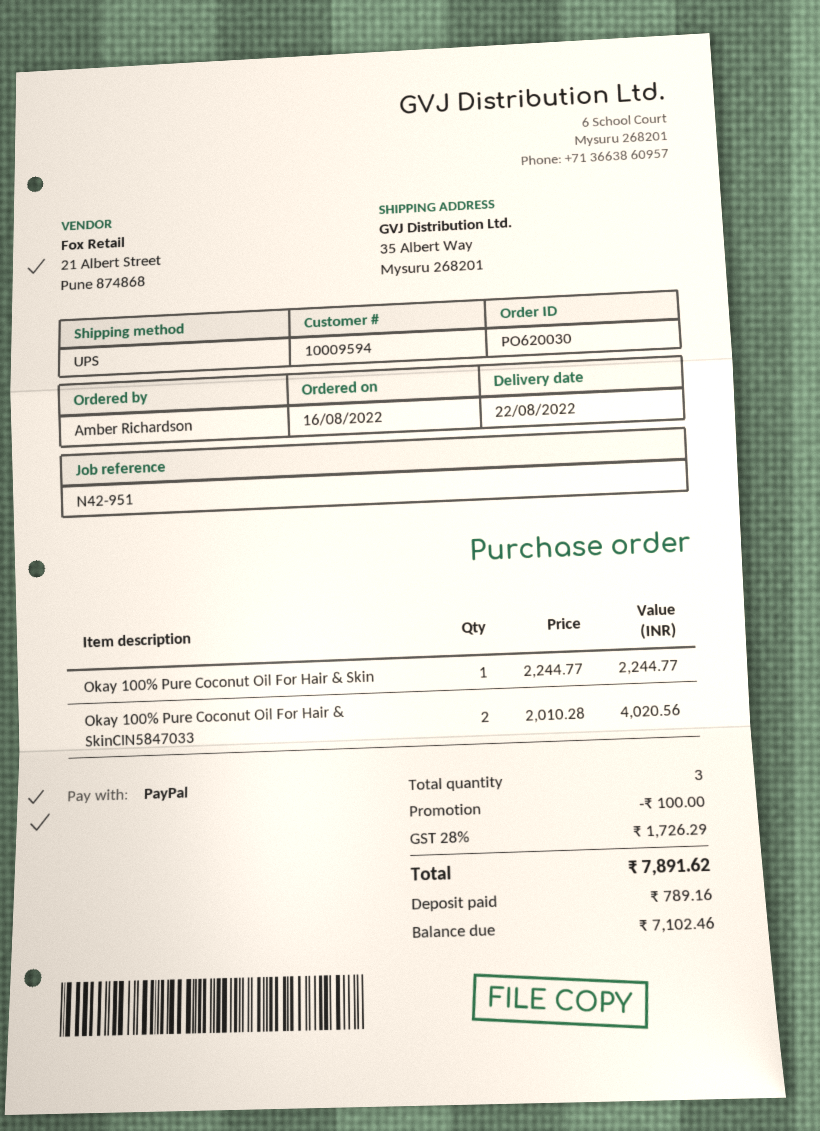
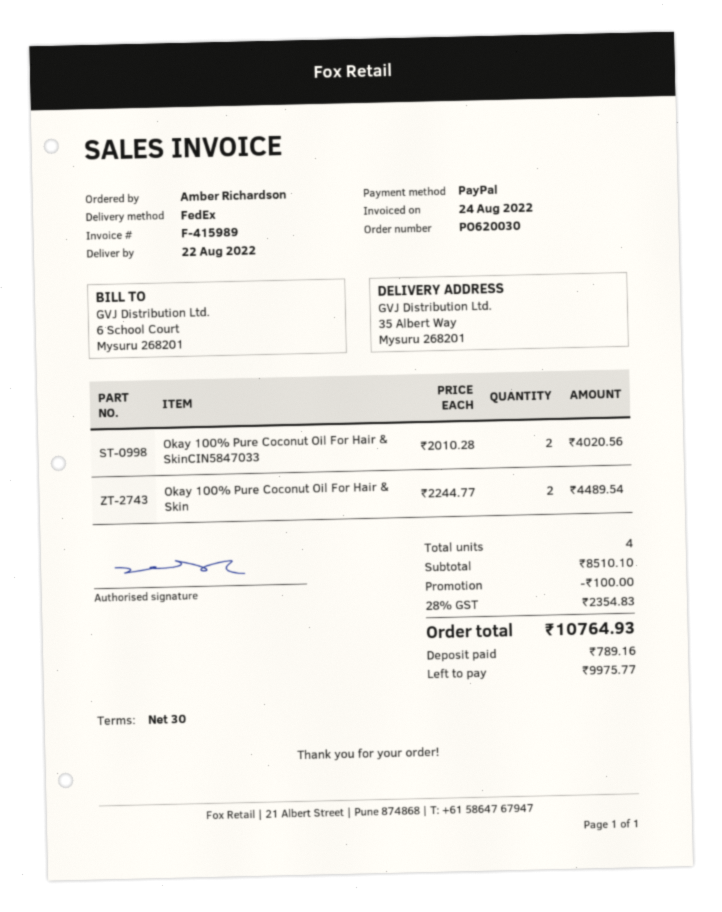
shipping method: UPS -> FedEx
Okay 100% Pure Coconut Oil For Hair & Skin: 1 x 2244.77 = 2244.77 -> 2 x 2244.77 = 4489.54
total quantity: 3 -> 4
tax: 28% = 1726.29 -> 28% = 2354.83
total: 7891.62 -> 10764.93
balance: 7102.46 -> 9975.77

